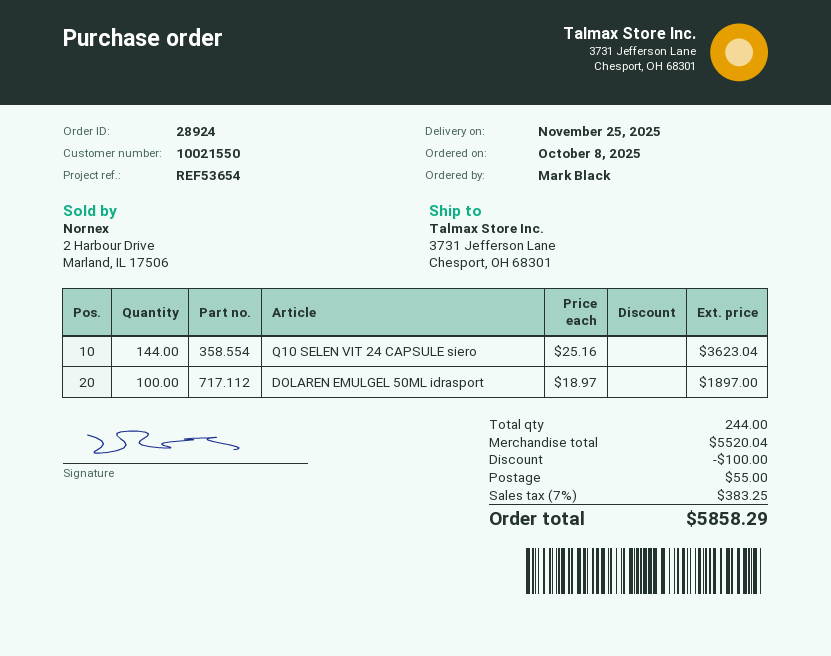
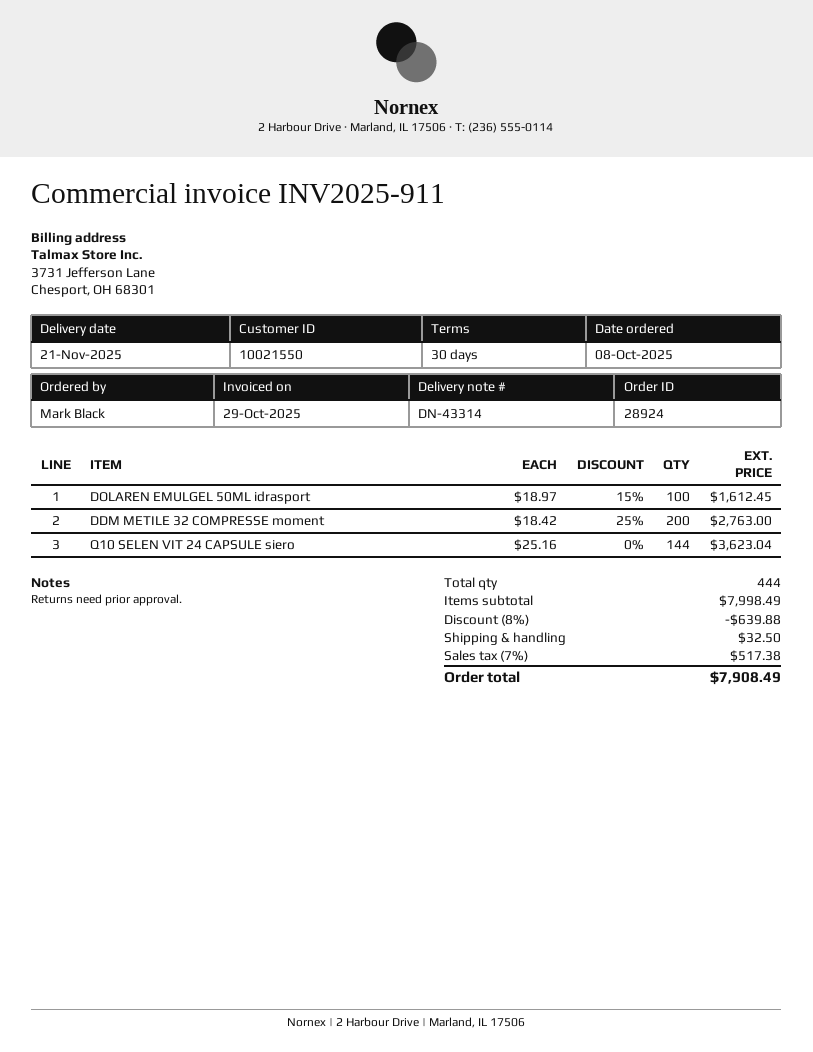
delivery date: 2025-11-25 -> 2025-11-21
DOLAREN EMULGEL 50ML idrasport: 100 x 18.97 = 1897.00 -> 100 x 18.97 - 15% = 1612.45
DDM METILE 32 COMPRESSE moment: none -> 200 x 18.42 - 25% = 2763.00
total quantity: 244 -> 444
subtotal: 5520.04 -> 7998.49
discount: 100.00 -> 639.88
shipping: 55.00 -> 32.50
tax: 7% = 383.25 -> 7% = 517.38
total: 5858.29 -> 7908.49

